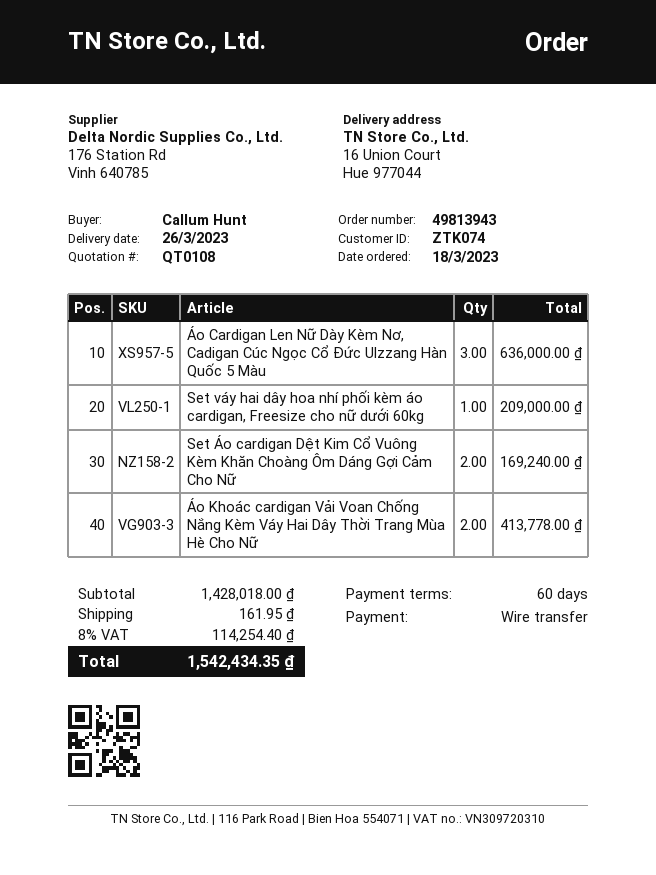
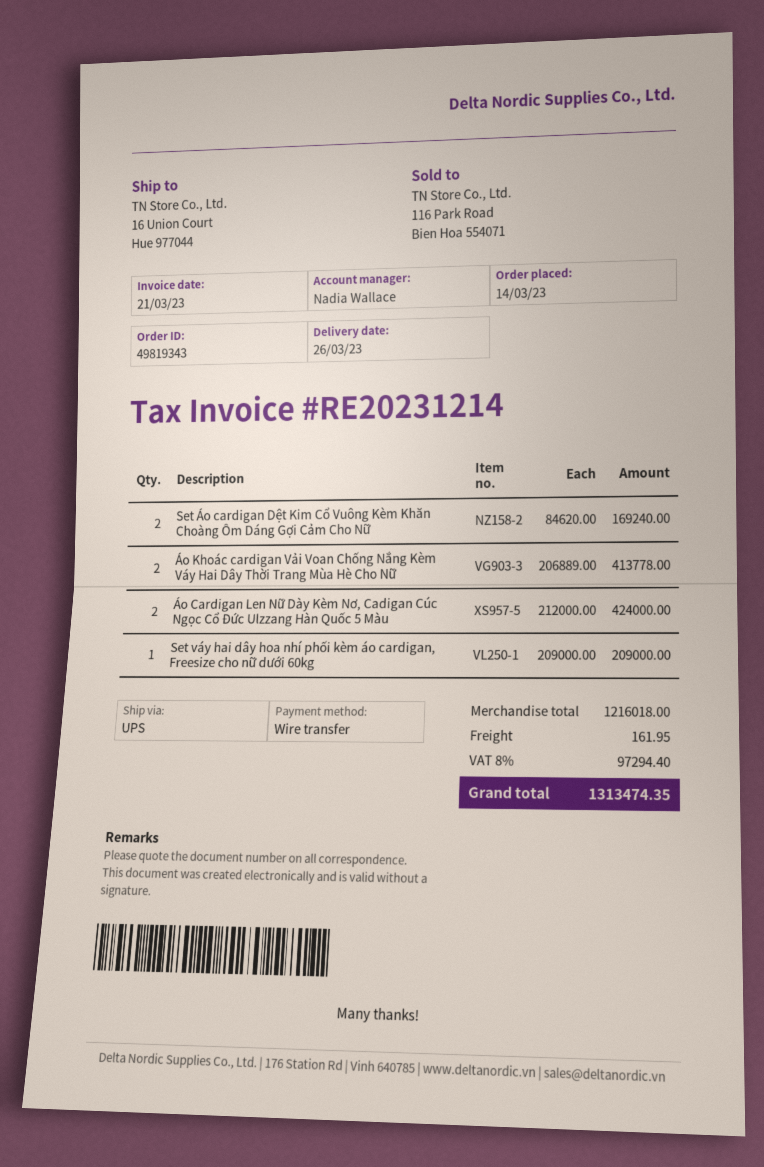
order number: 49813943 -> 49819343
order date: 2023-03-18 -> 2023-03-14
Áo Cardigan Len Nữ Dày Kèm Nơ, Cadigan Cúc Ngọc Cổ Đức Ulzzang Hàn Quốc 5 Màu: 3 for 636000.00 -> 2 for 424000.00
subtotal: 1428018.00 -> 1216018.00
tax: 8% = 114254.40 -> 8% = 97294.40
total: 1542434.35 -> 1313474.35

